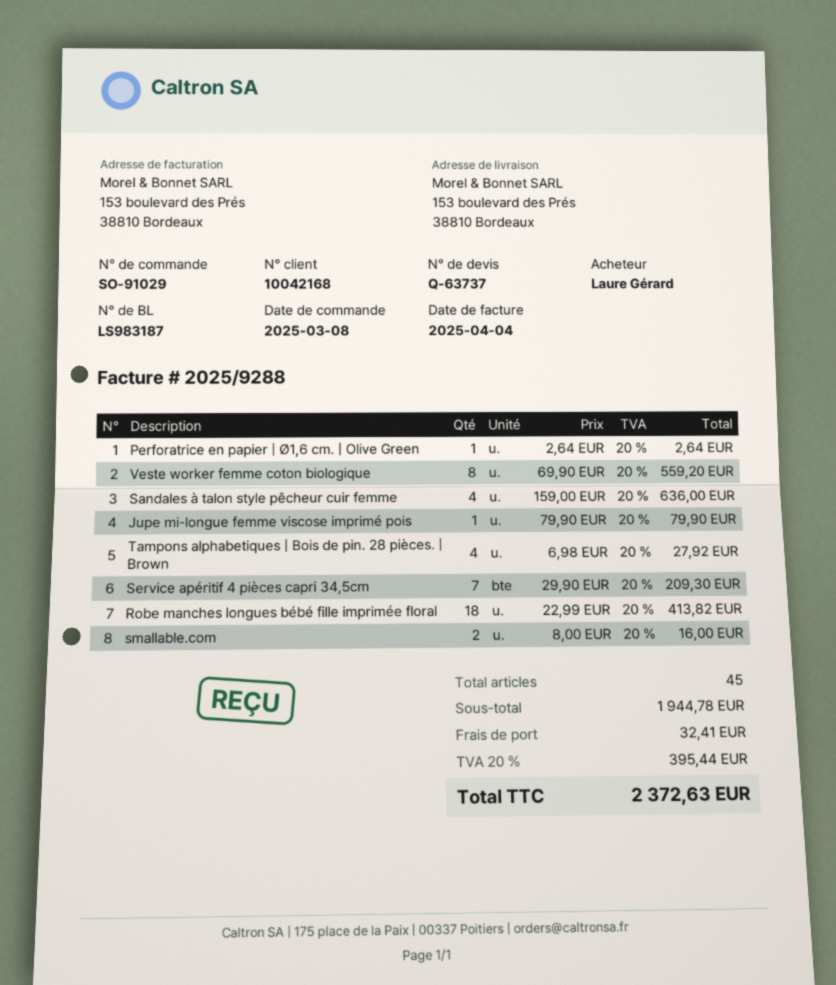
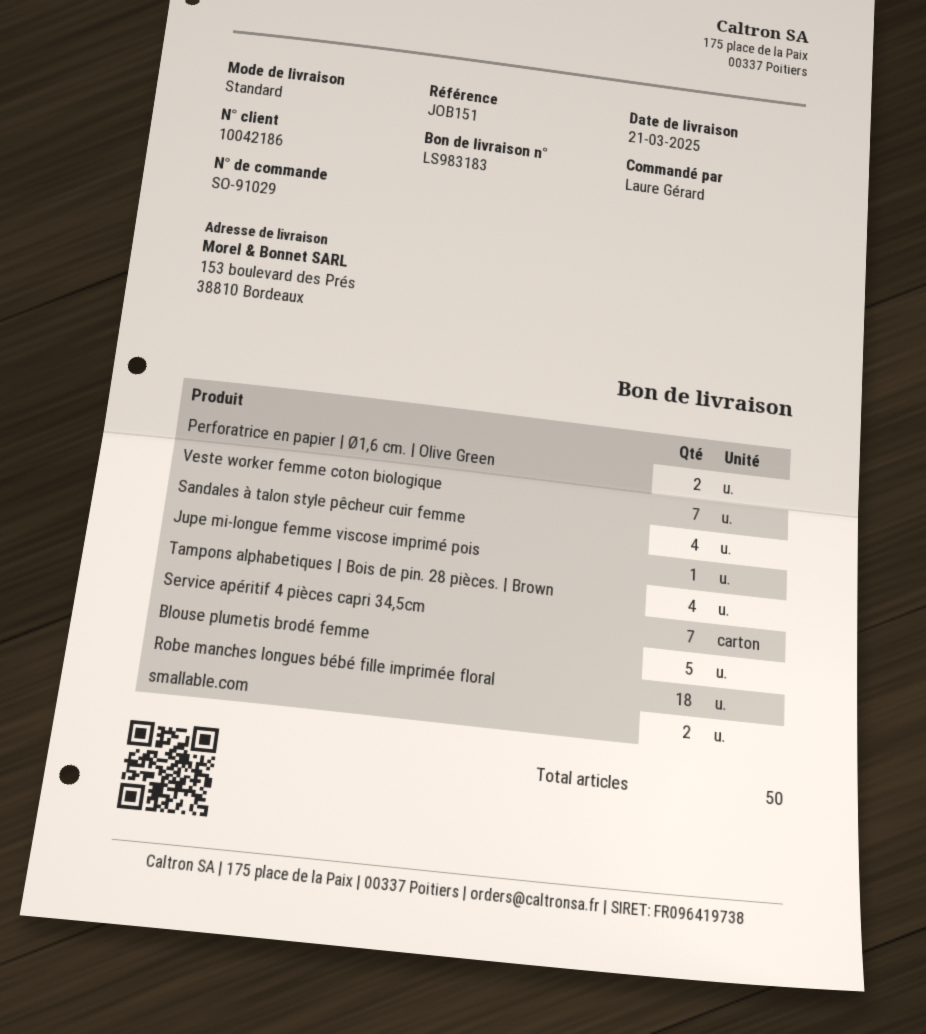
delivery note number: LS983187 -> LS983183
customer number: 10042168 -> 10042186
Perforatrice en papier | Ø1,6 cm. | Olive Green: 1 -> 2
Veste worker femme coton biologique: 8 -> 7
Blouse plumetis brodé femme: none -> 5
total quantity: 45 -> 50

